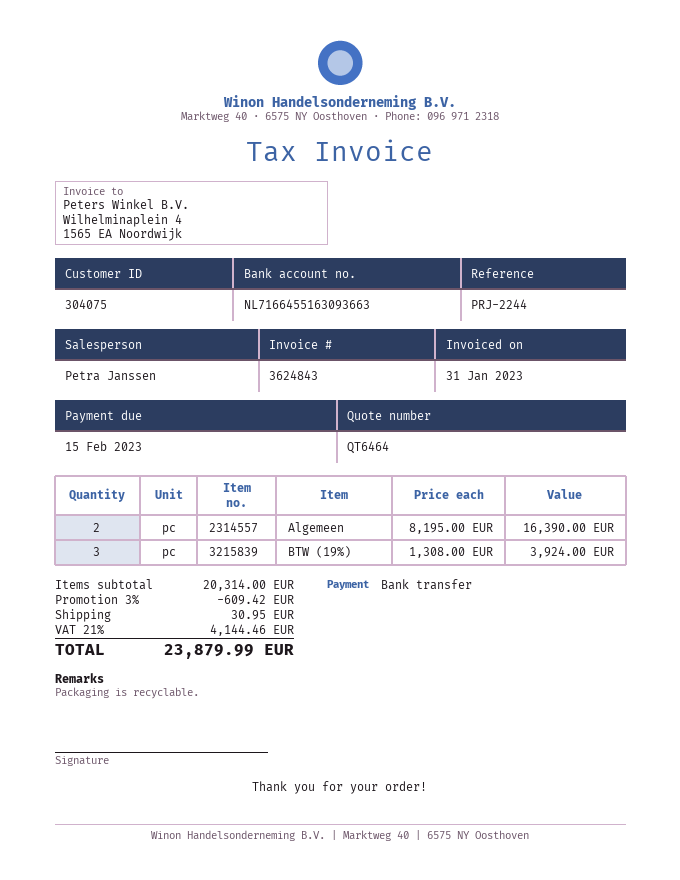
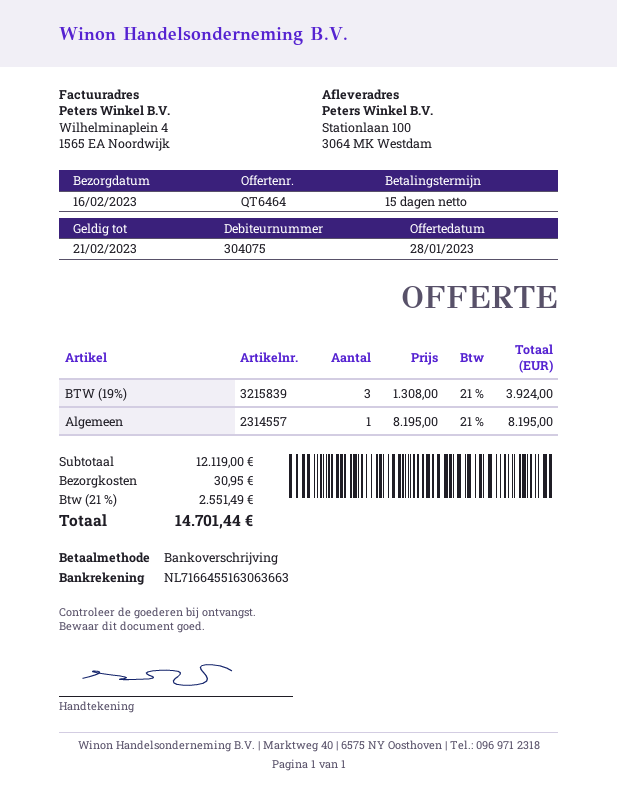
bank account: NL7166455163093663 -> NL7166455163063663
Algemeen: 2 x 8195.00 = 16390.00 -> 1 x 8195.00 = 8195.00
subtotal: 20314.00 -> 12119.00
discount: 3% = 609.42 -> none
tax: 21% = 4144.46 -> 21% = 2551.49
total: 23879.99 -> 14701.44

